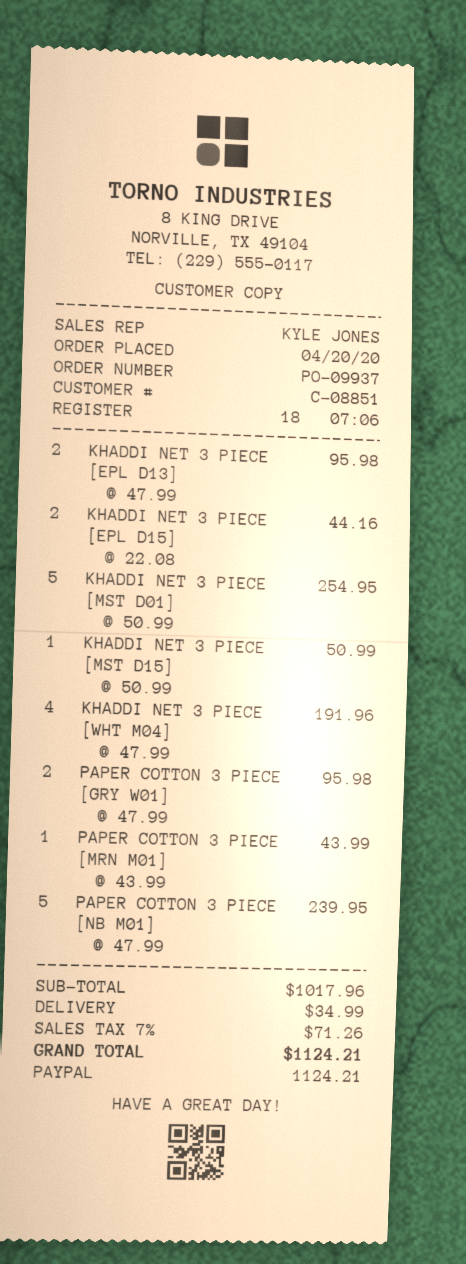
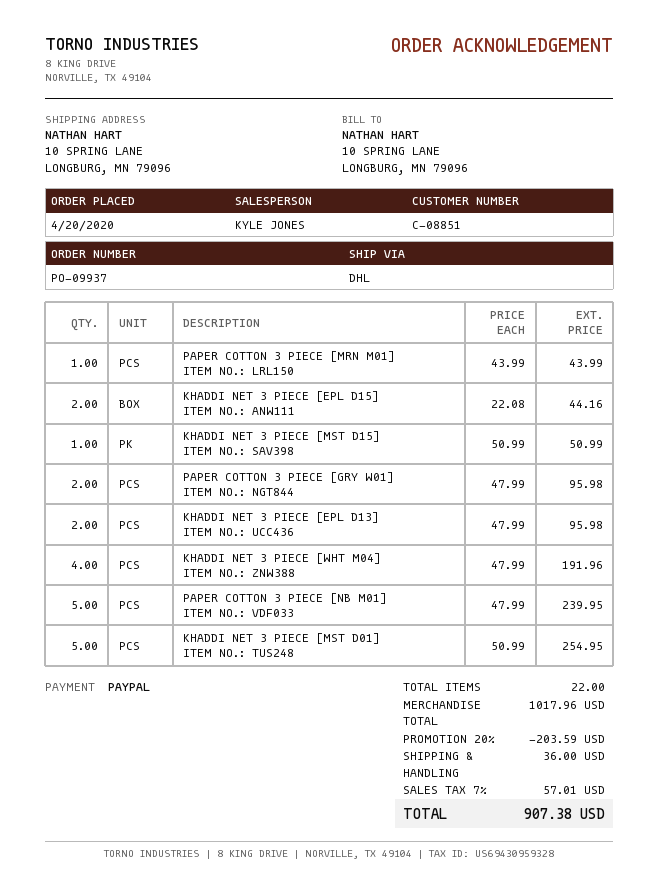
discount: none -> 20% = 203.59
shipping: 34.99 -> 36.00
tax: 7% = 71.26 -> 7% = 57.01
total: 1124.21 -> 907.38

